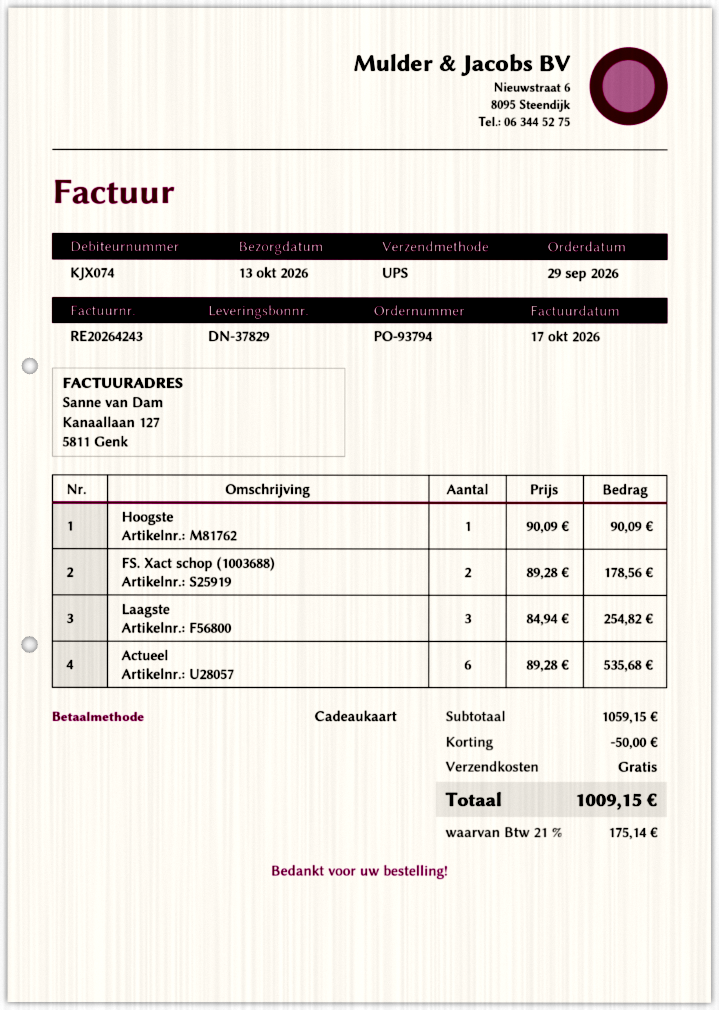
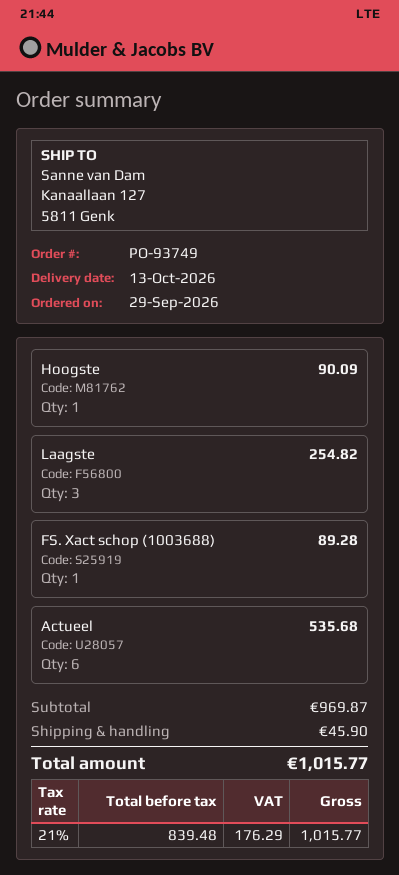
order number: PO-93794 -> PO-93749
FS. Xact schop (1003688): 2 for 178.56 -> 1 for 89.28
subtotal: 1059.15 -> 969.87
discount: 50.00 -> none
shipping: 0.00 -> 45.90
tax: 21% = 175.14 -> 21% = 176.29
total: 1009.15 -> 1015.77

